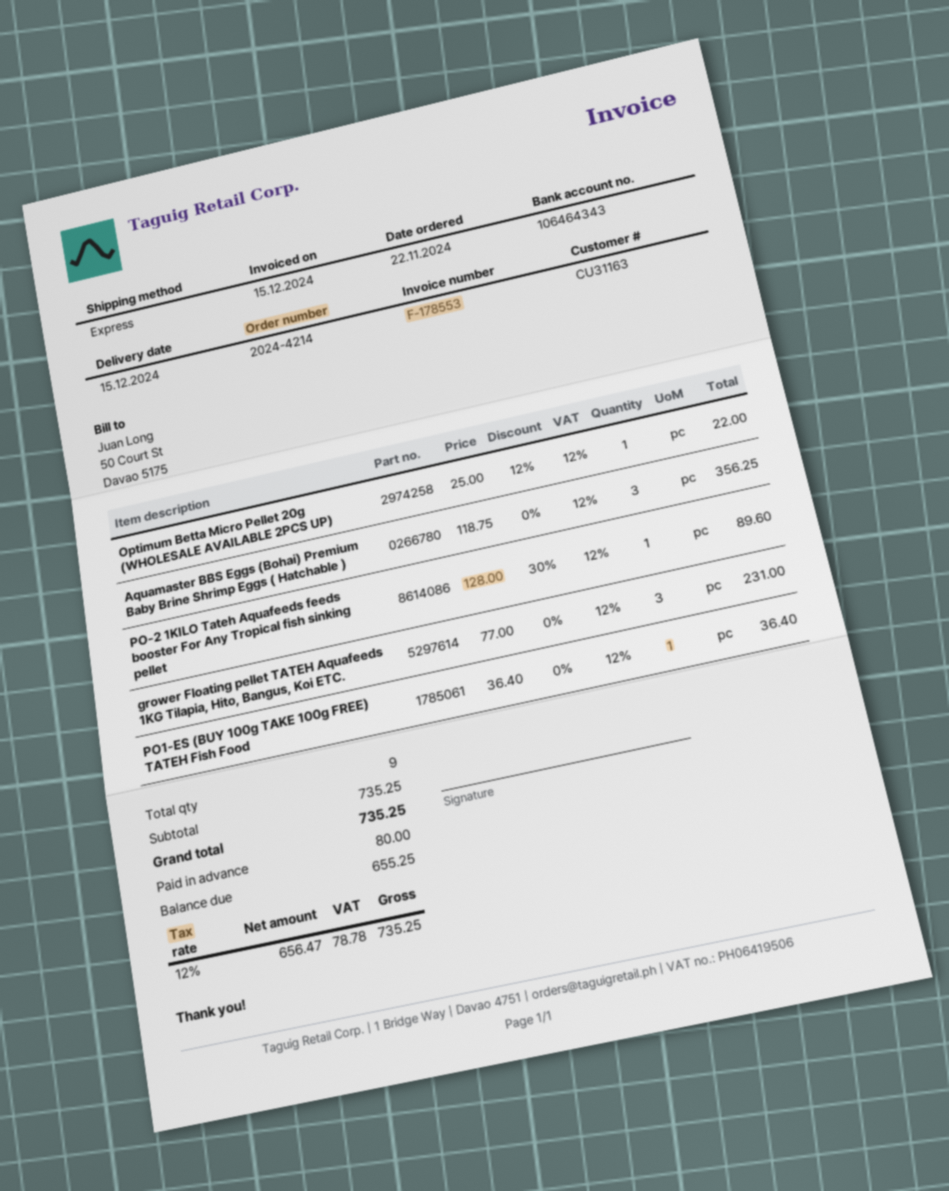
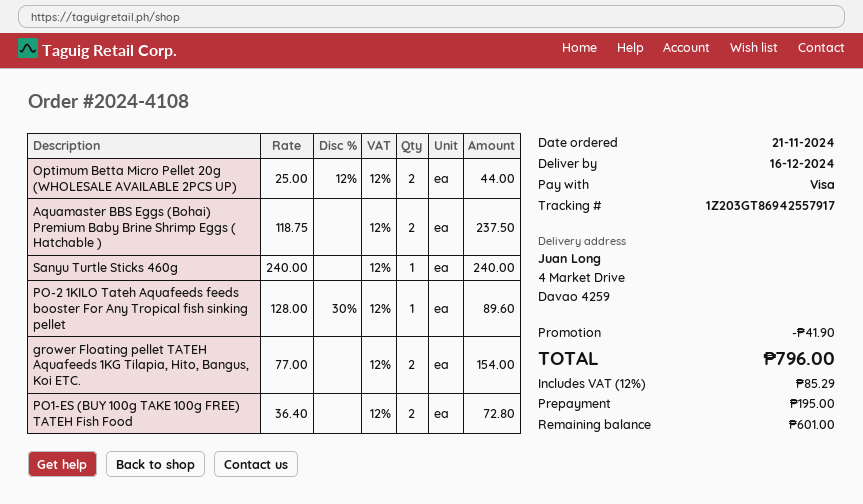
order number: 2024-4214 -> 2024-4108
order date: 2024-11-22 -> 2024-11-21
delivery date: 2024-12-15 -> 2024-12-16
Optimum Betta Micro Pellet 20g (WHOLESALE AVAILABLE 2PCS UP): 1 x 25.00 - 12% = 22.00 -> 2 x 25.00 - 12% = 44.00
Aquamaster BBS Eggs (Bohai) Premium Baby Brine Shrimp Eggs ( Hatchable ): 3 x 118.75 = 356.25 -> 2 x 118.75 = 237.50
grower Floating pellet TATEH Aquafeeds 1KG Tilapia, Hito, Bangus, Koi ETC.: 3 x 77.00 = 231.00 -> 2 x 77.00 = 154.00
PO1-ES (BUY 100g TAKE 100g FREE) TATEH Fish Food: 1 x 36.40 = 36.40 -> 2 x 36.40 = 72.80
Sanyu Turtle Sticks 460g: none -> 1 x 240.00 = 240.00
discount: none -> 41.90
tax: 12% = 78.78 -> 12% = 85.29
total: 735.25 -> 796.00
deposit: 80.00 -> 195.00
balance: 655.25 -> 601.00

